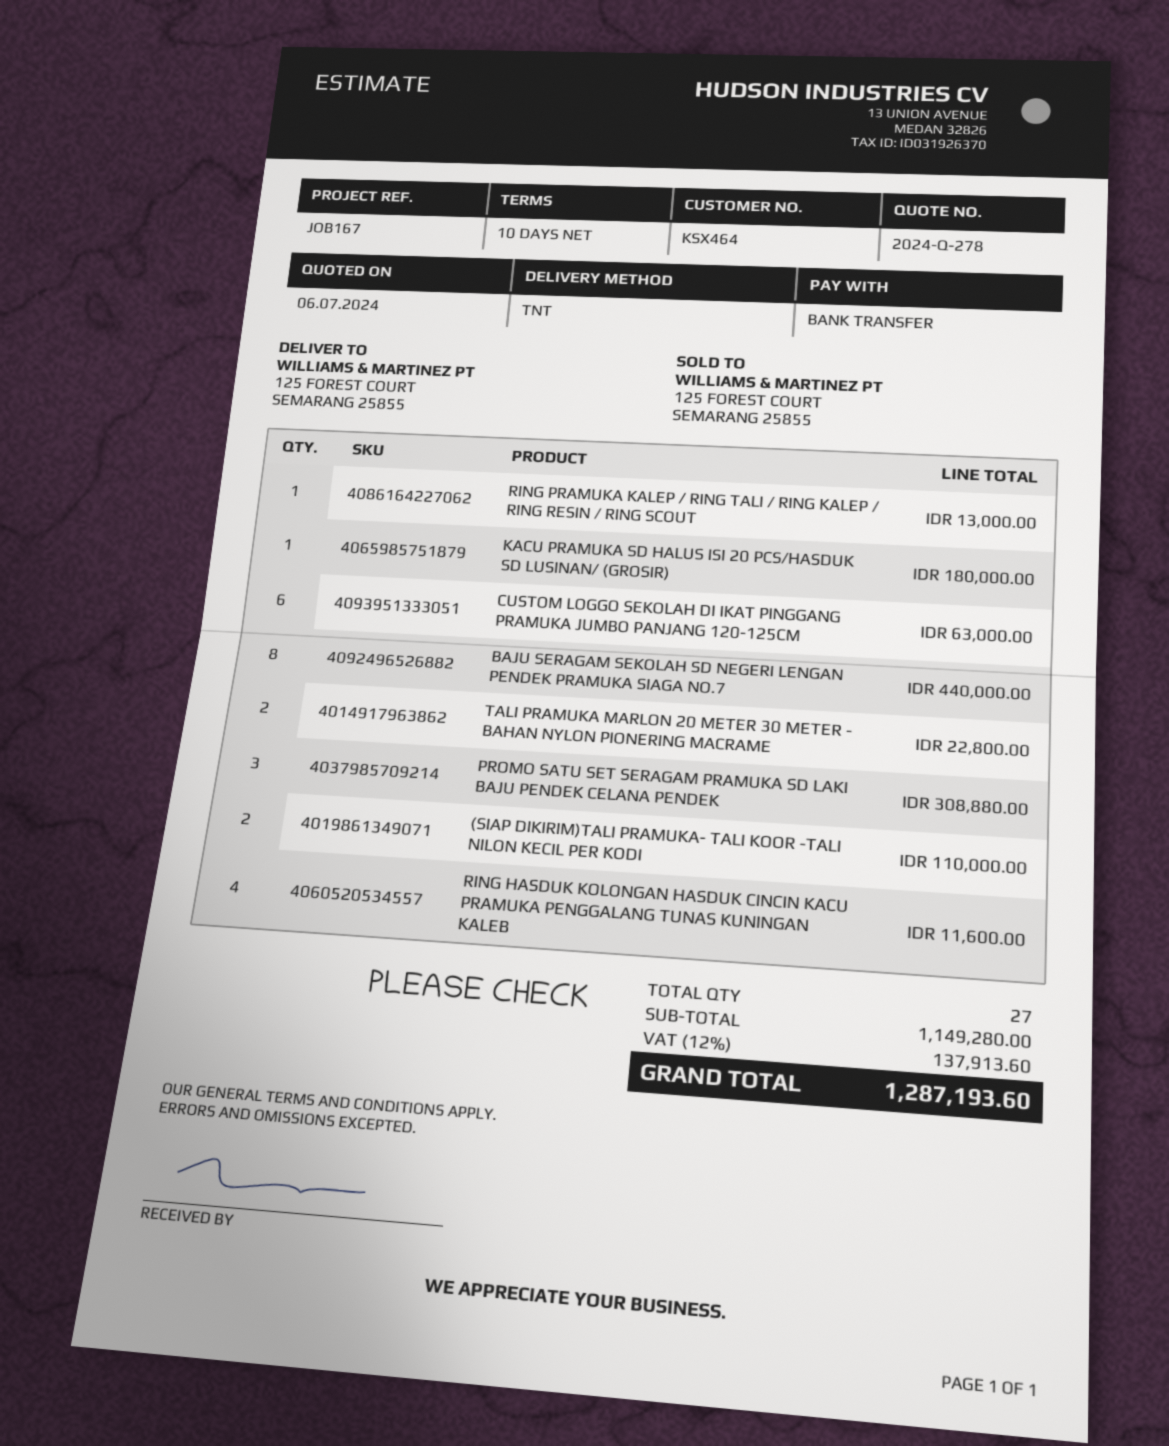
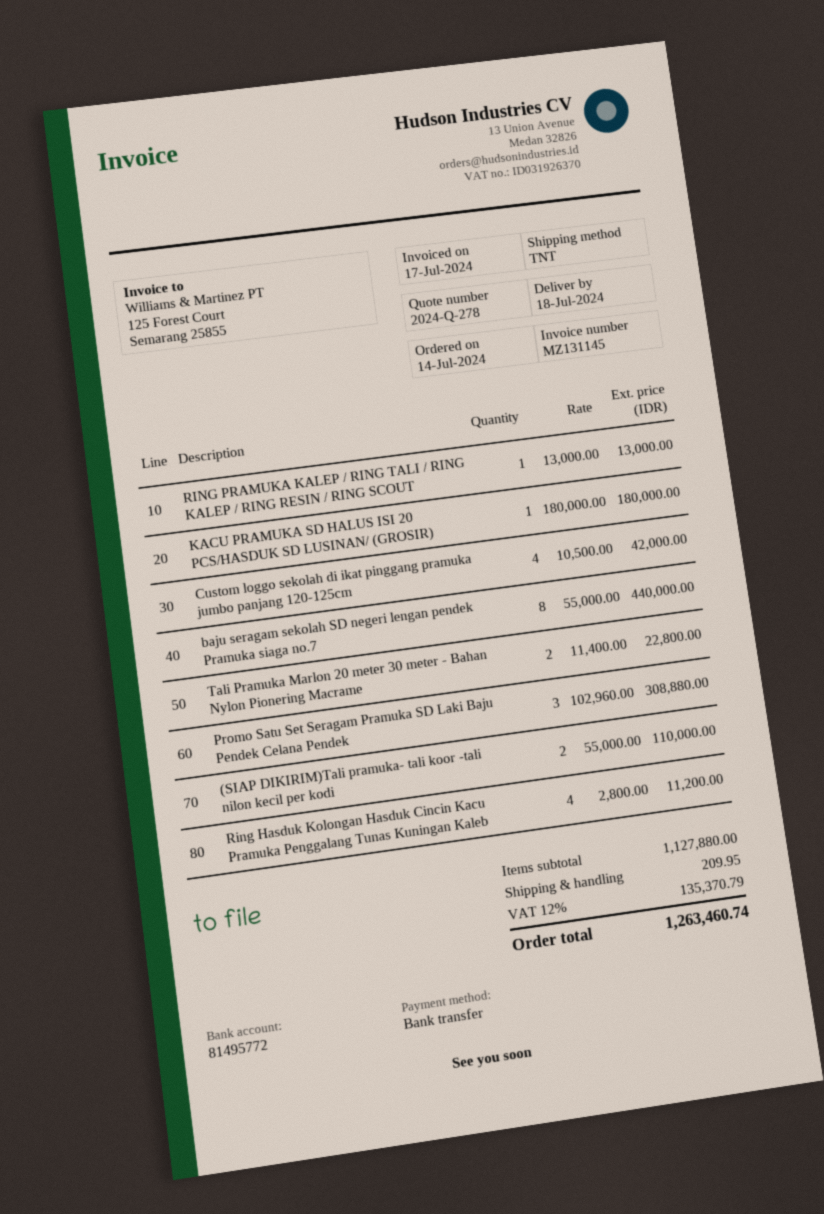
CUSTOM LOGGO SEKOLAH DI IKAT PINGGANG PRAMUKA JUMBO PANJANG 120-125CM: 6 for 63000.00 -> 4 for 42000.00
RING HASDUK KOLONGAN HASDUK CINCIN KACU PRAMUKA PENGGALANG TUNAS KUNINGAN KALEB: 4 for 11600.00 -> 4 for 11200.00
subtotal: 1149280.00 -> 1127880.00
shipping: none -> 209.95
tax: 12% = 137913.60 -> 12% = 135370.79
total: 1287193.60 -> 1263460.74

